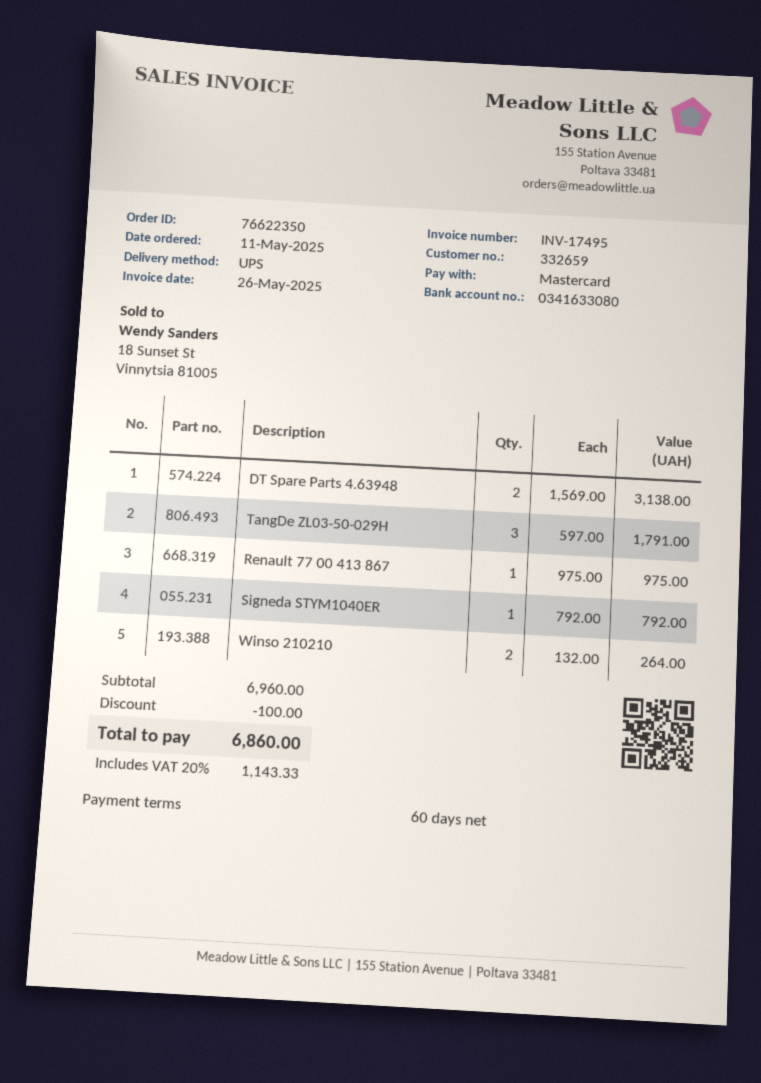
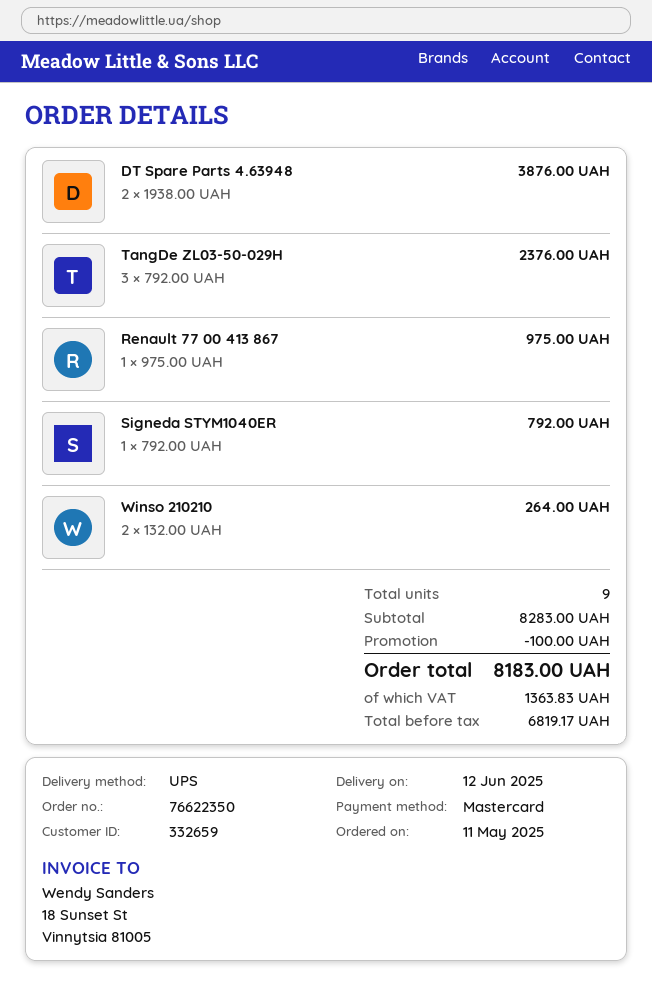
DT Spare Parts 4.63948: 2 x 1569.00 = 3138.00 -> 2 x 1938.00 = 3876.00
TangDe ZL03-50-029H: 3 x 597.00 = 1791.00 -> 3 x 792.00 = 2376.00
subtotal: 6960.00 -> 8283.00
tax: 1143.33 -> 1363.83
total: 6860.00 -> 8183.00

